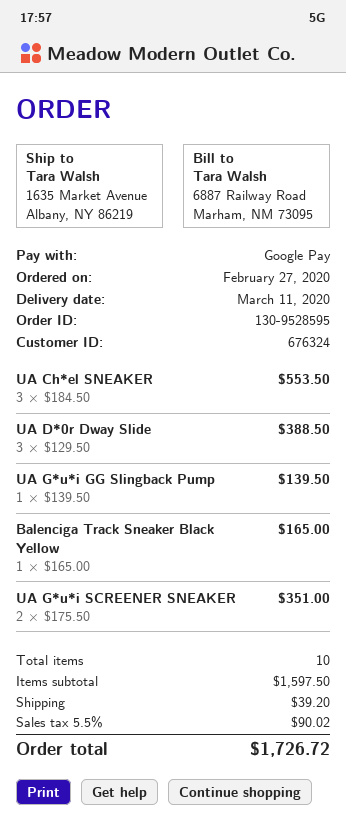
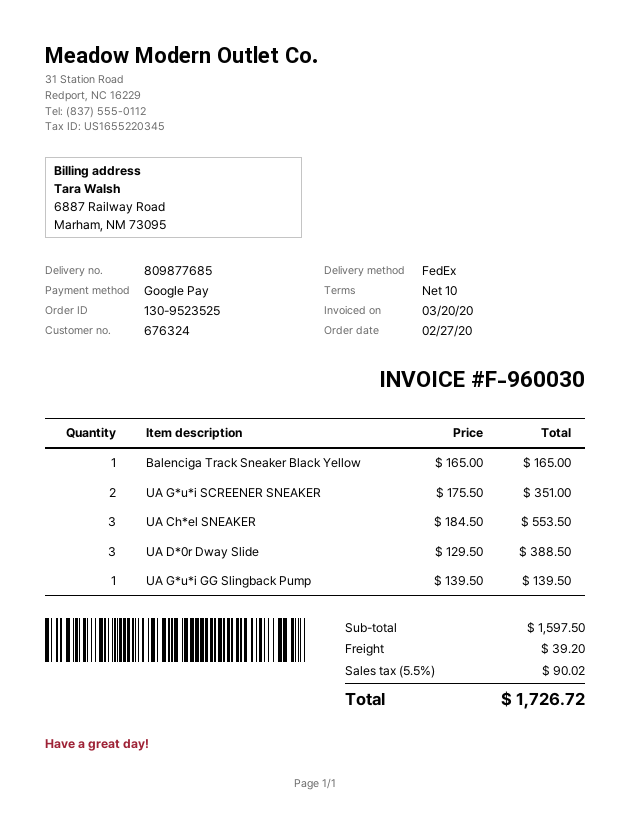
order number: 130-9528595 -> 130-9523525

